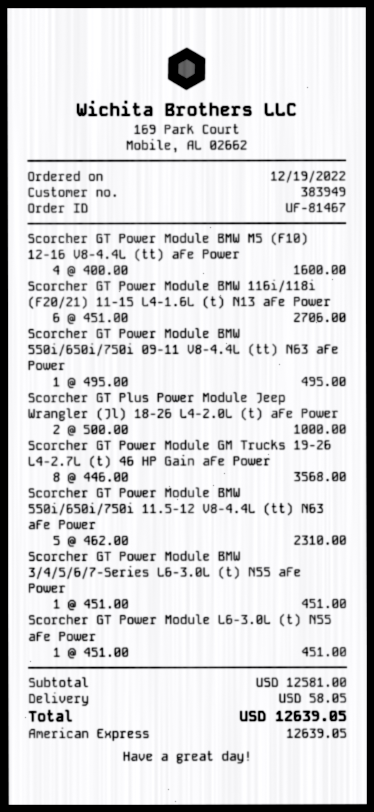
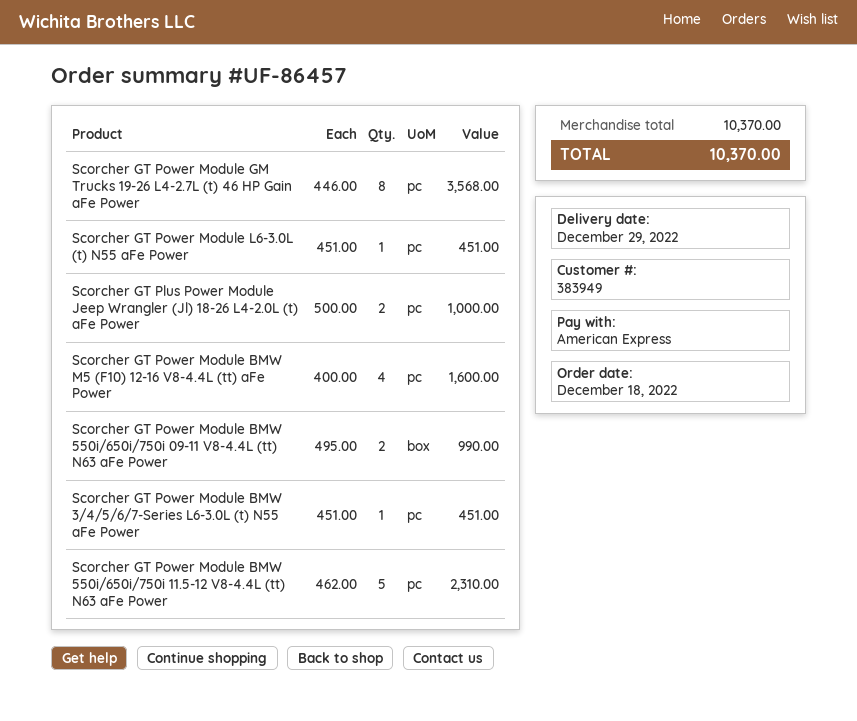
order number: UF-81467 -> UF-86457
order date: 2022-12-19 -> 2022-12-18
Scorcher GT Power Module BMW 116i/118i (F20/21) 11-15 L4-1.6L (t) N13 aFe Power: 6 x 451.00 = 2706.00 -> none
Scorcher GT Power Module BMW 550i/650i/750i 09-11 V8-4.4L (tt) N63 aFe Power: 1 x 495.00 = 495.00 -> 2 x 495.00 = 990.00
subtotal: 12581.00 -> 10370.00
shipping: 58.05 -> none
total: 12639.05 -> 10370.00

